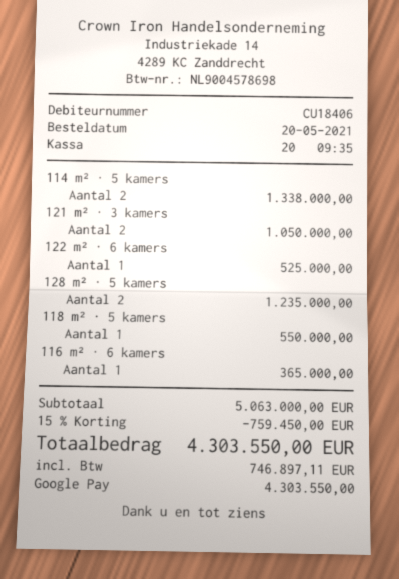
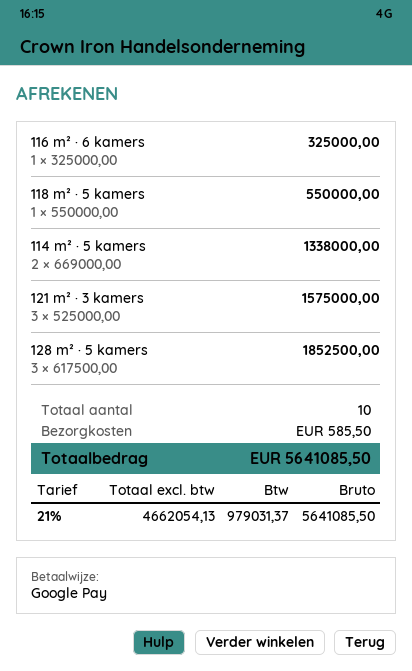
121 m² · 3 kamers: 2 for 1050000.00 -> 3 for 1575000.00
122 m² · 6 kamers: 1 for 525000.00 -> none
128 m² · 5 kamers: 2 for 1235000.00 -> 3 for 1852500.00
116 m² · 6 kamers: 1 for 365000.00 -> 1 for 325000.00
discount: 15% = 759450.00 -> none
shipping: none -> 585.50
tax: 746897.11 -> 979031.37
total: 4303550.00 -> 5641085.50

